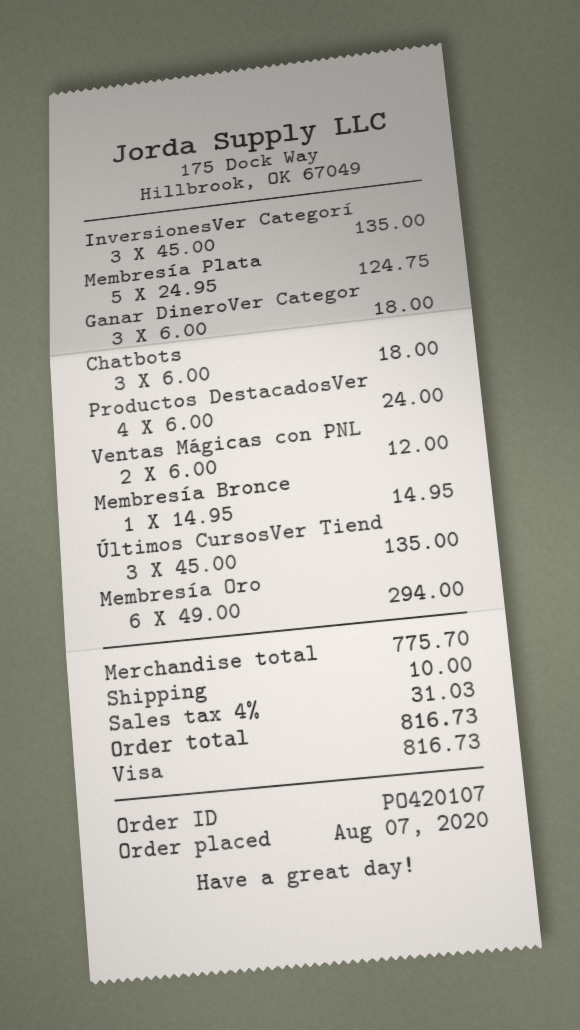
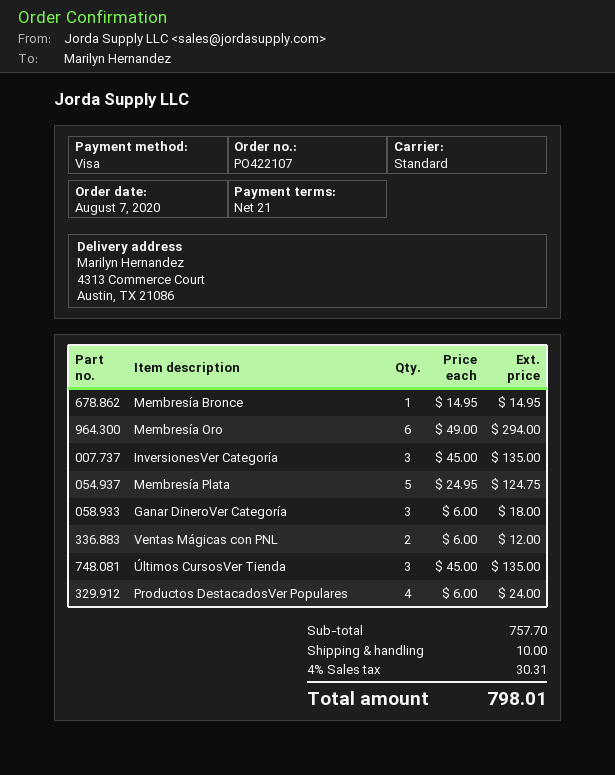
order number: PO420107 -> PO422107
Chatbots: 3 x 6.00 = 18.00 -> none
subtotal: 775.70 -> 757.70
tax: 4% = 31.03 -> 4% = 30.31
total: 816.73 -> 798.01

